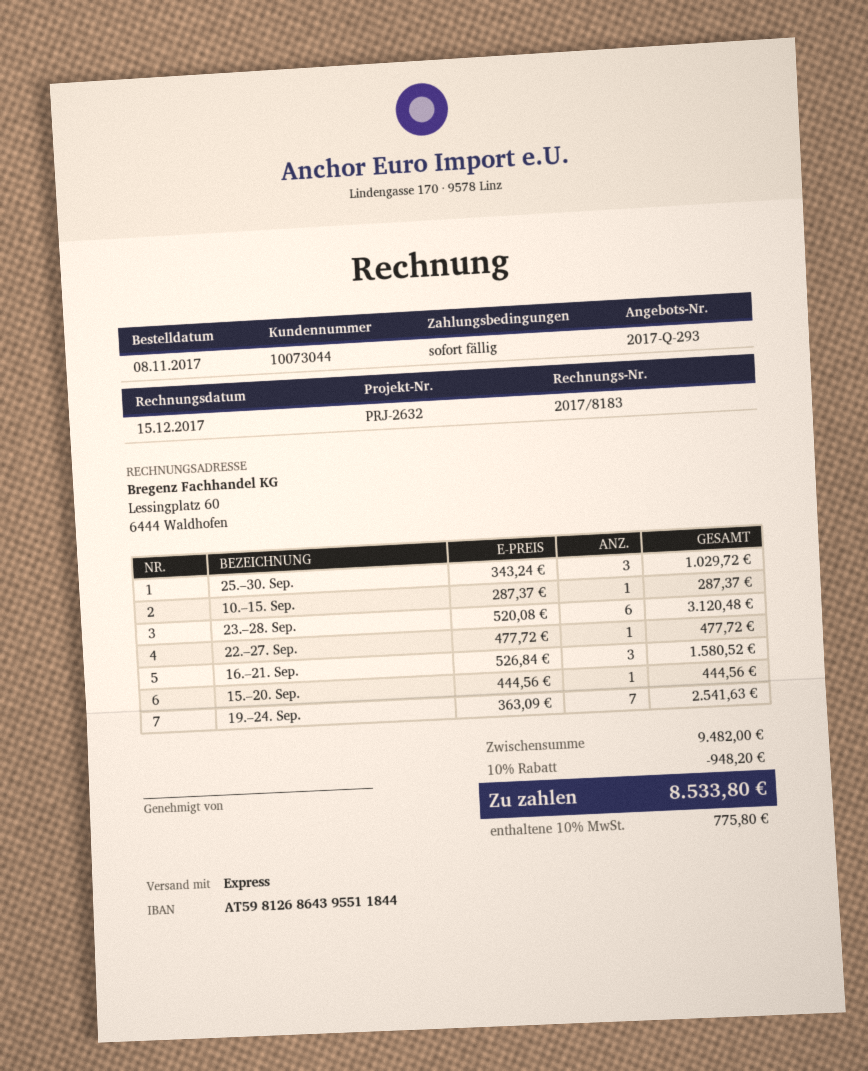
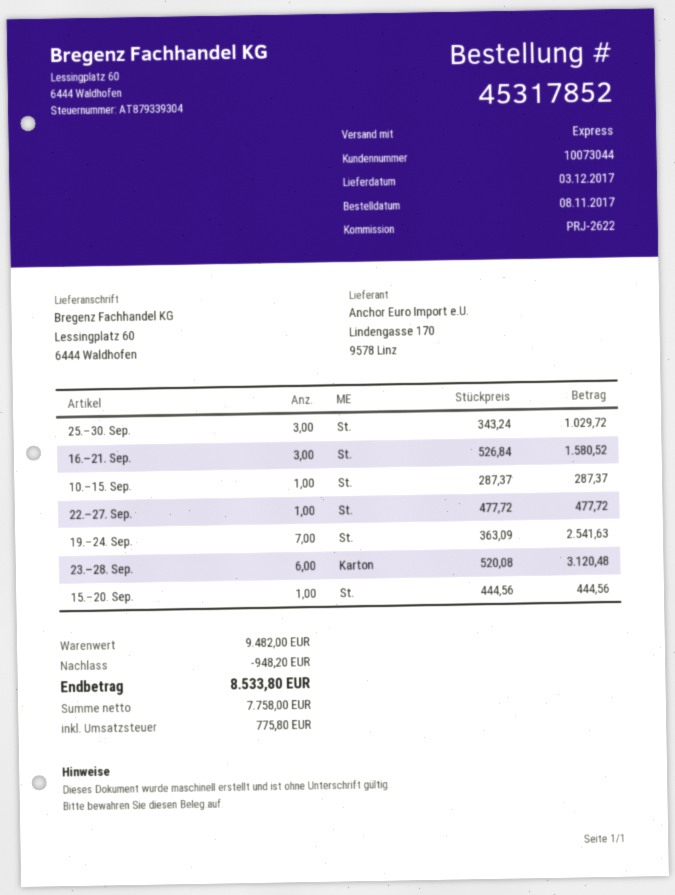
reference: PRJ-2632 -> PRJ-2622

